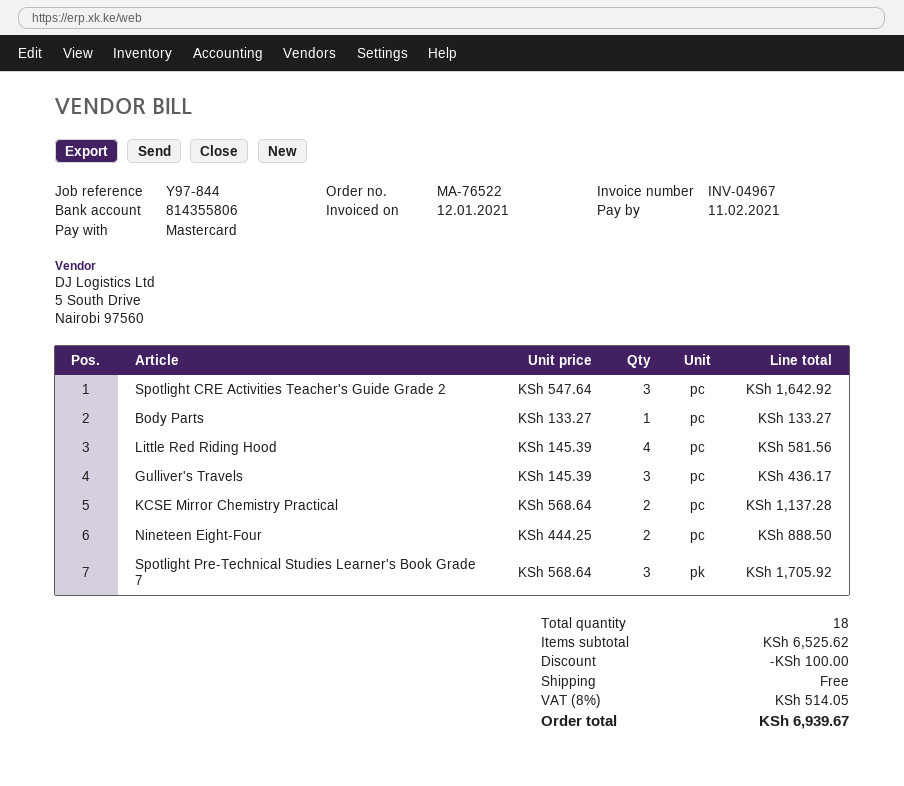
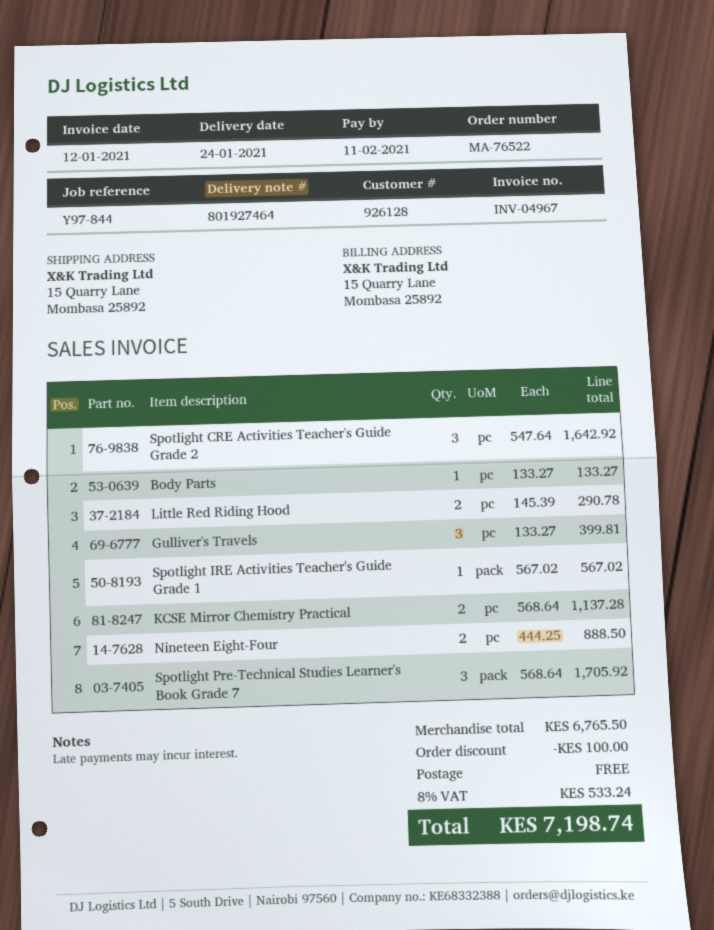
Little Red Riding Hood: 4 x 145.39 = 581.56 -> 2 x 145.39 = 290.78
Gulliver's Travels: 3 x 145.39 = 436.17 -> 3 x 133.27 = 399.81
Spotlight IRE Activities Teacher's Guide Grade 1: none -> 1 x 567.02 = 567.02
subtotal: 6525.62 -> 6765.50
tax: 8% = 514.05 -> 8% = 533.24
total: 6939.67 -> 7198.74

